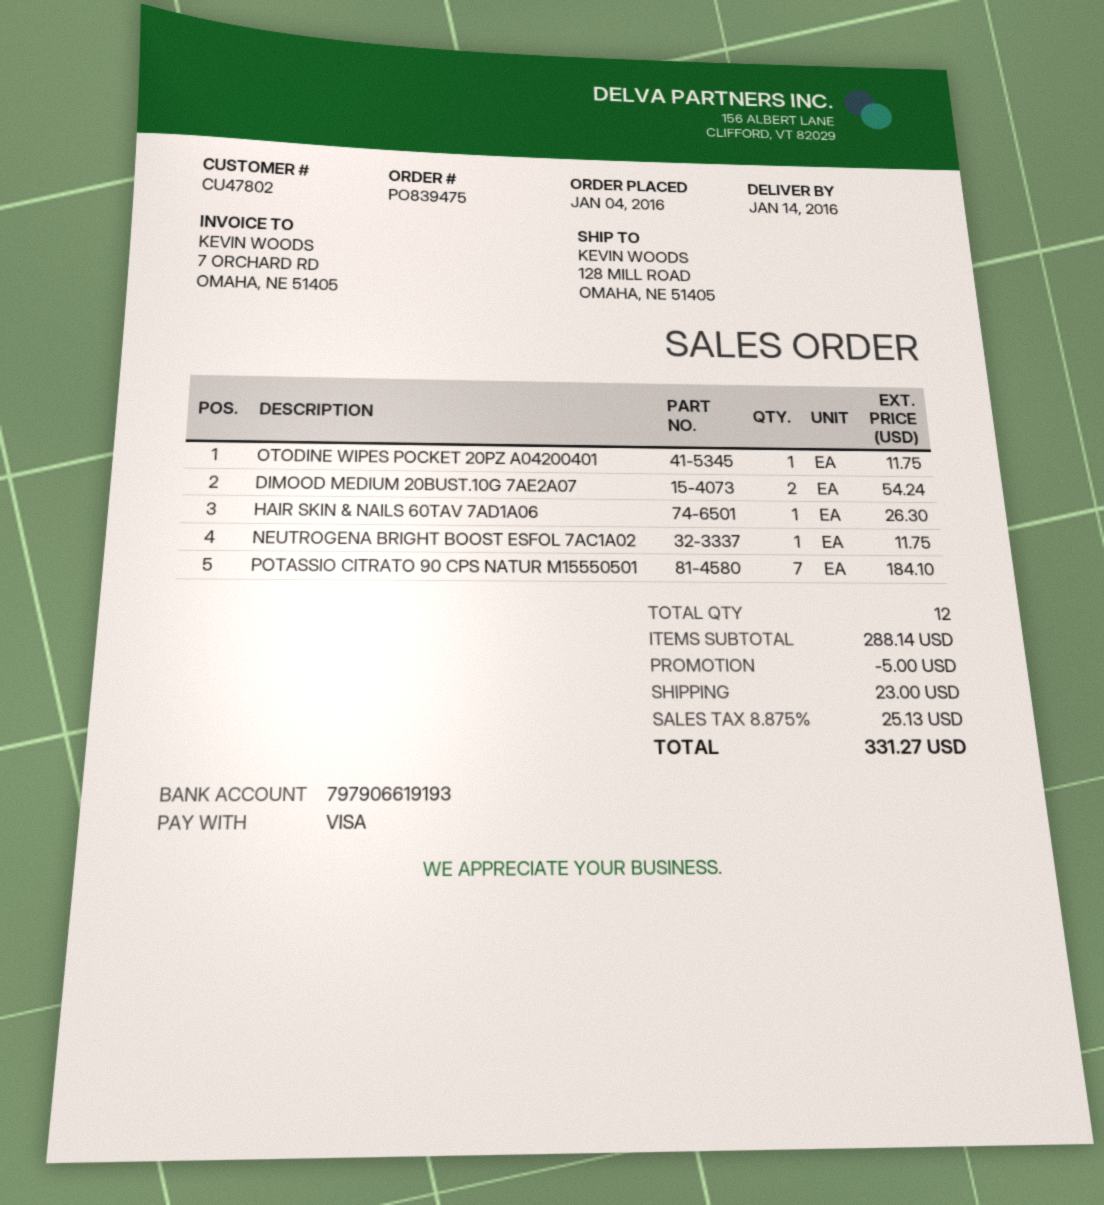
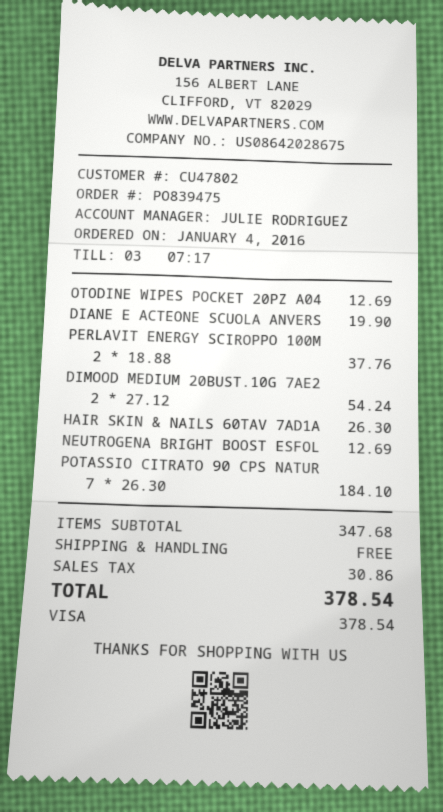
OTODINE WIPES POCKET 20PZ A04200401: 1 for 11.75 -> 1 for 12.69
NEUTROGENA BRIGHT BOOST ESFOL 7AC1A02: 1 for 11.75 -> 1 for 12.69
DIANE E ACTEONE SCUOLA ANVERS: none -> 1 for 19.90
PERLAVIT ENERGY SCIROPPO 100M: none -> 2 for 37.76
subtotal: 288.14 -> 347.68
discount: 5.00 -> none
shipping: 23.00 -> 0.00
tax: 25.13 -> 30.86
total: 331.27 -> 378.54

